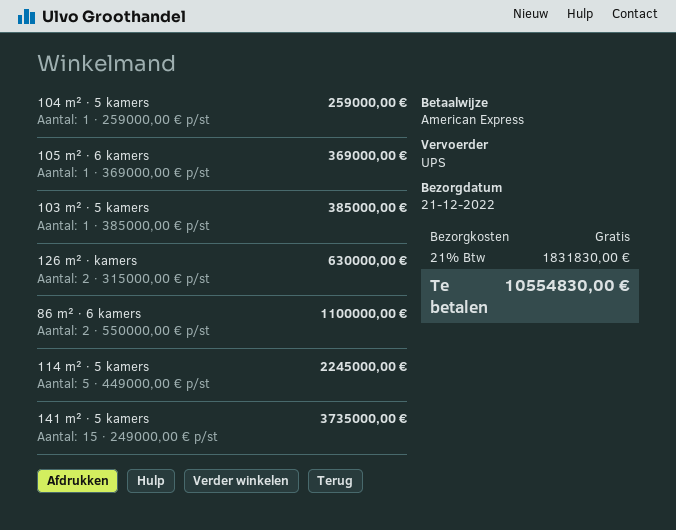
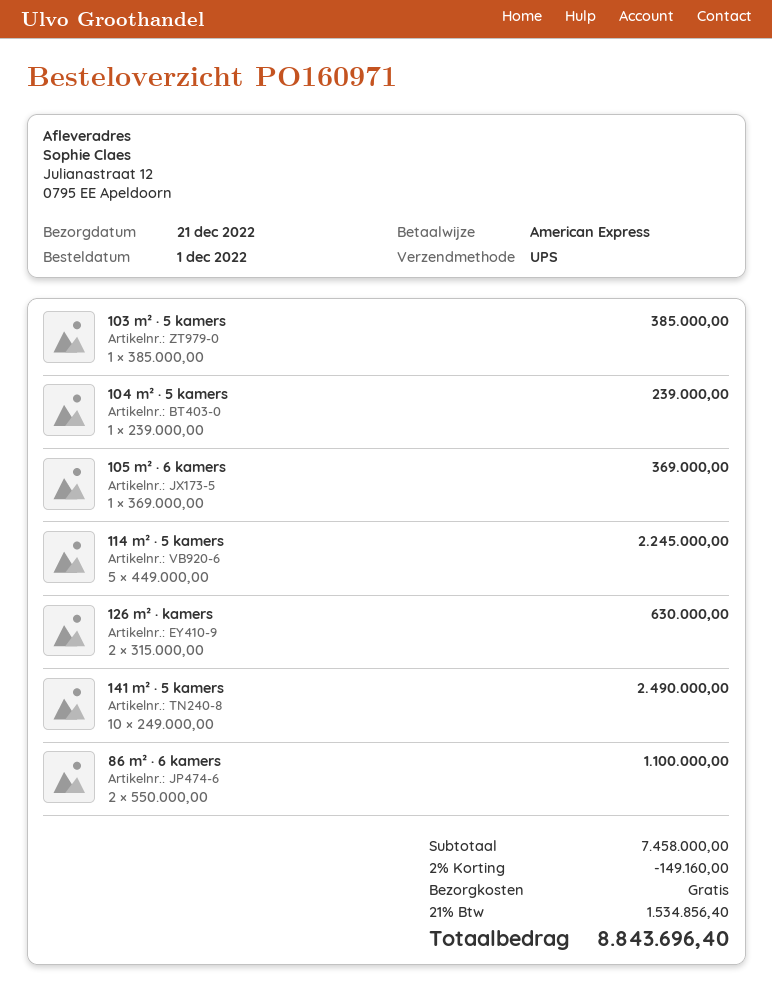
104 m² · 5 kamers: 1 x 259000.00 = 259000.00 -> 1 x 239000.00 = 239000.00
141 m² · 5 kamers: 15 x 249000.00 = 3735000.00 -> 10 x 249000.00 = 2490000.00
discount: none -> 2% = 149160.00
tax: 21% = 1831830.00 -> 21% = 1534856.40
total: 10554830.00 -> 8843696.40

